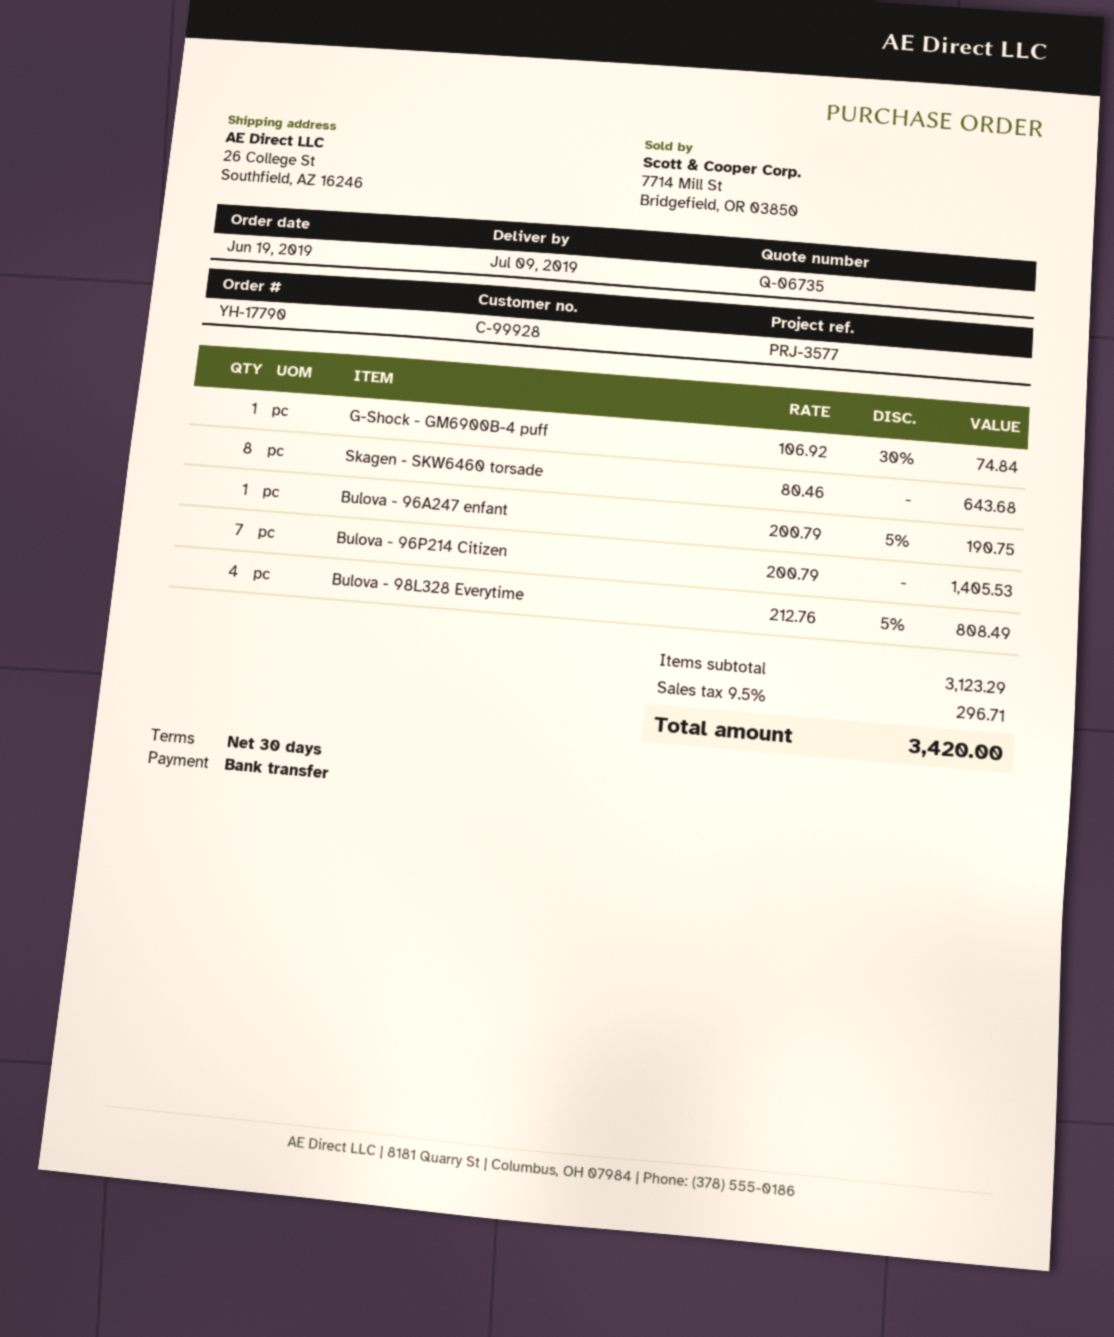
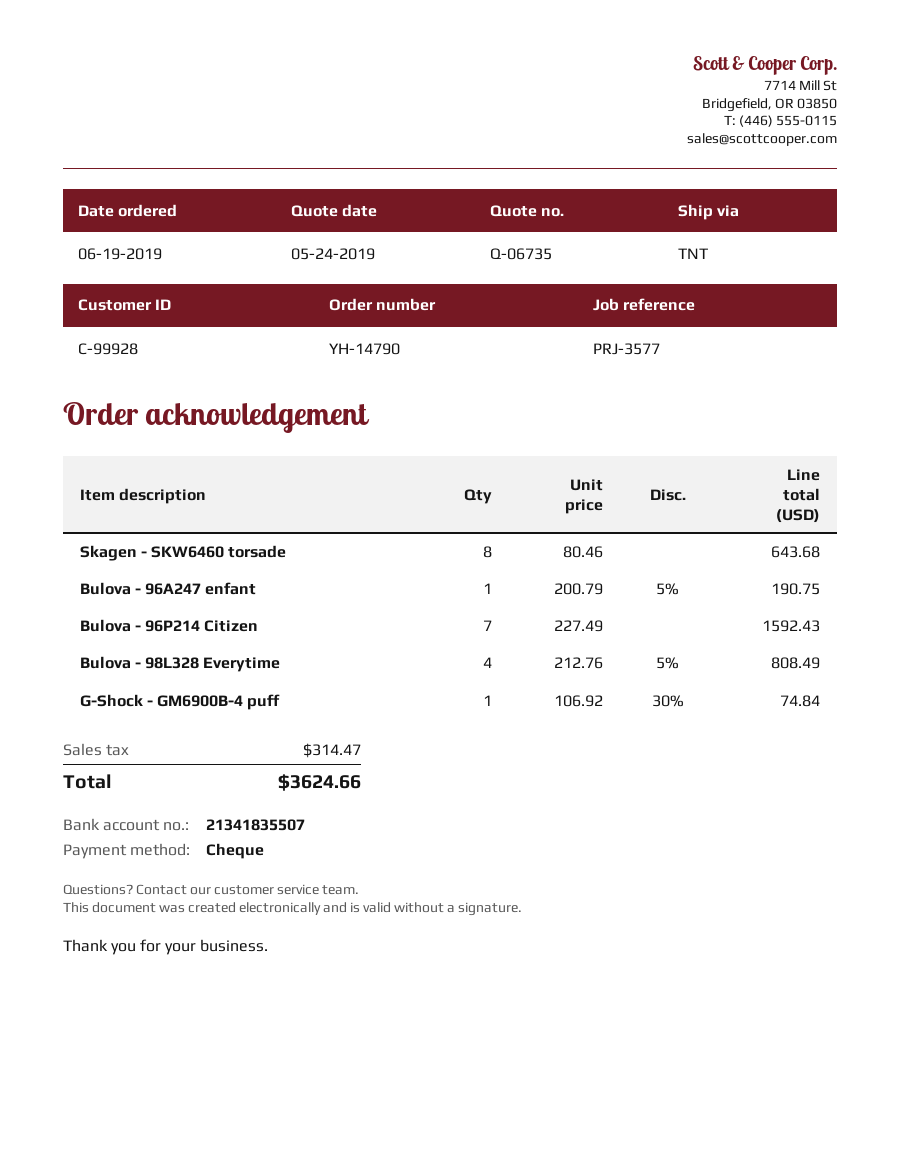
order number: YH-17790 -> YH-14790
payment method: bank transfer -> cheque
Bulova - 96P214 Citizen: 7 x 200.79 = 1405.53 -> 7 x 227.49 = 1592.43
tax: 296.71 -> 314.47
total: 3420.00 -> 3624.66

